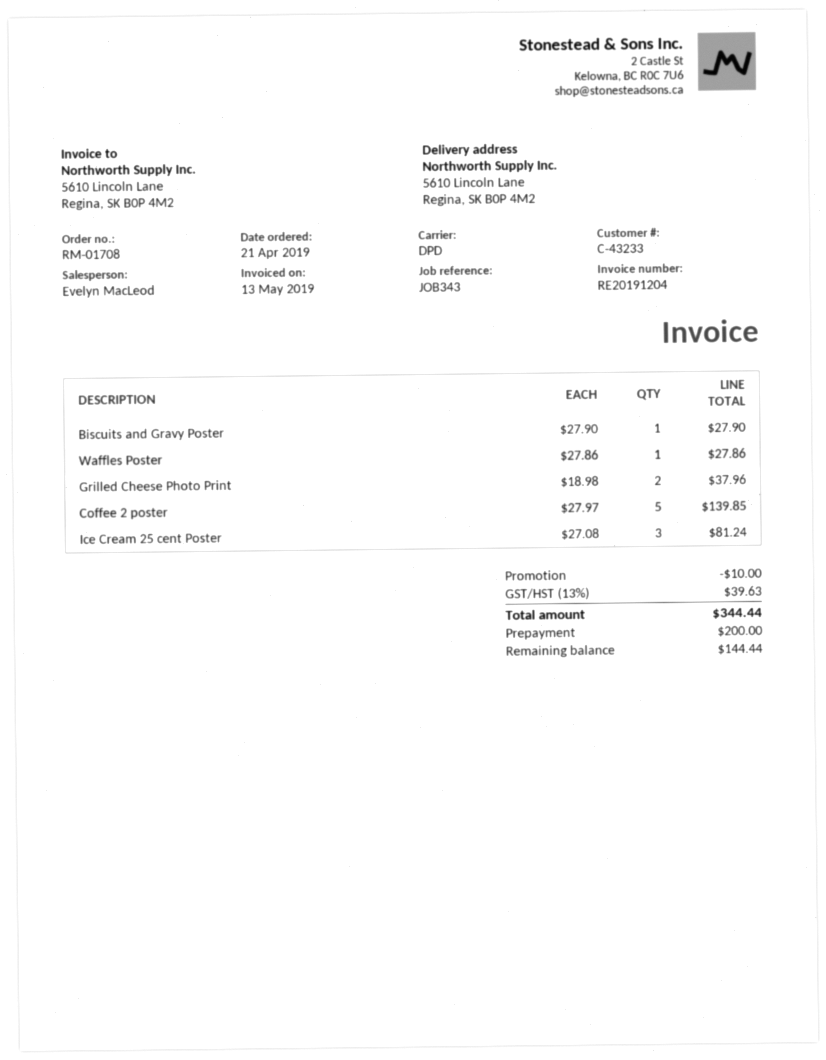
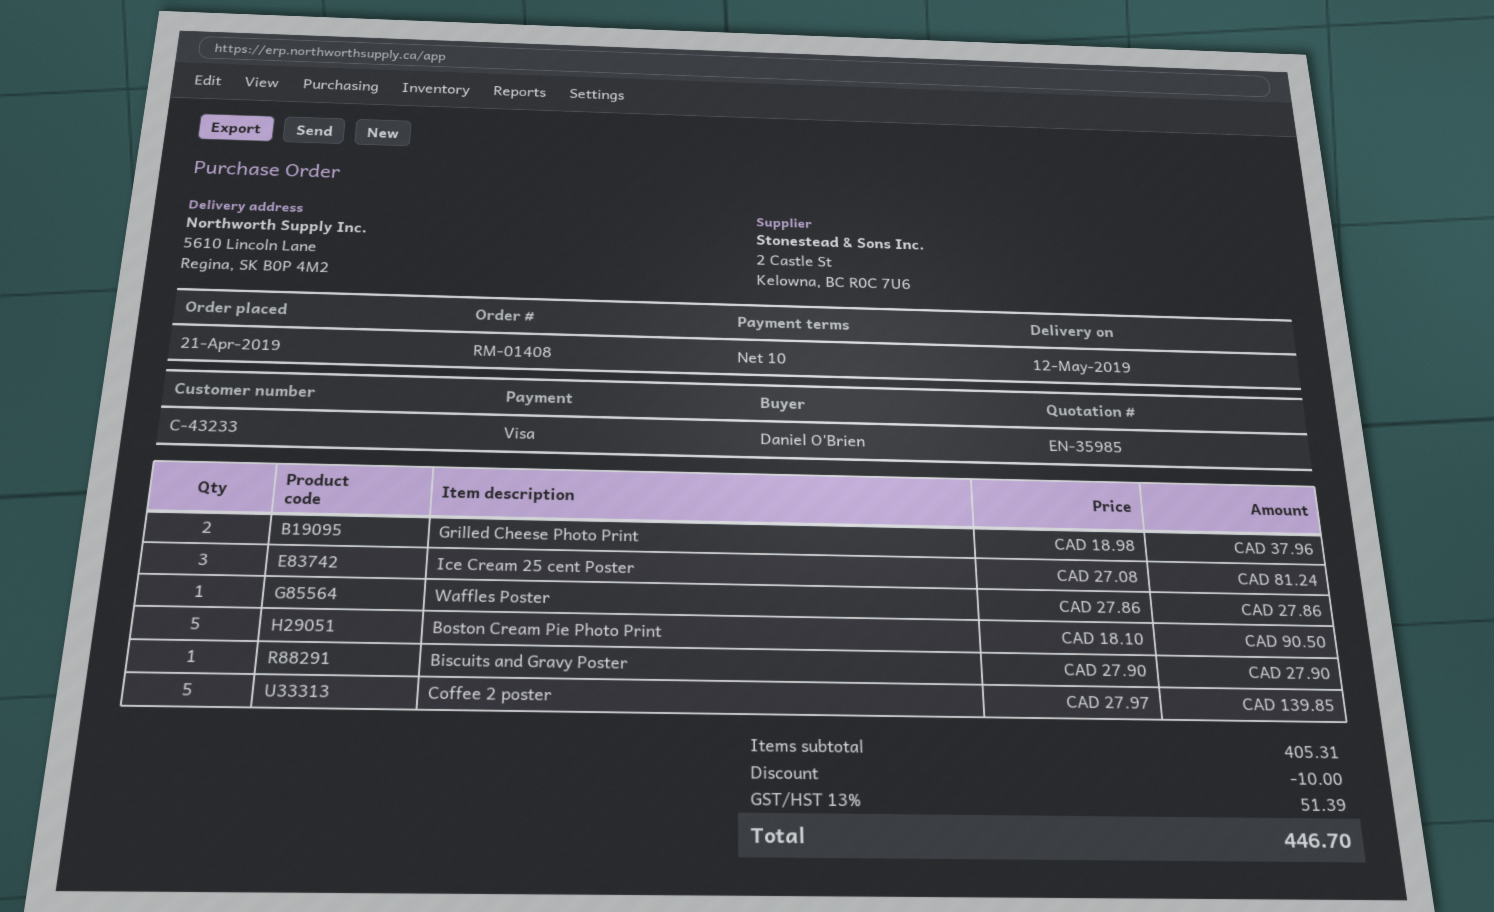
order number: RM-01708 -> RM-01408
Boston Cream Pie Photo Print: none -> 5 x 18.10 = 90.50
tax: 13% = 39.63 -> 13% = 51.39
total: 344.44 -> 446.70

